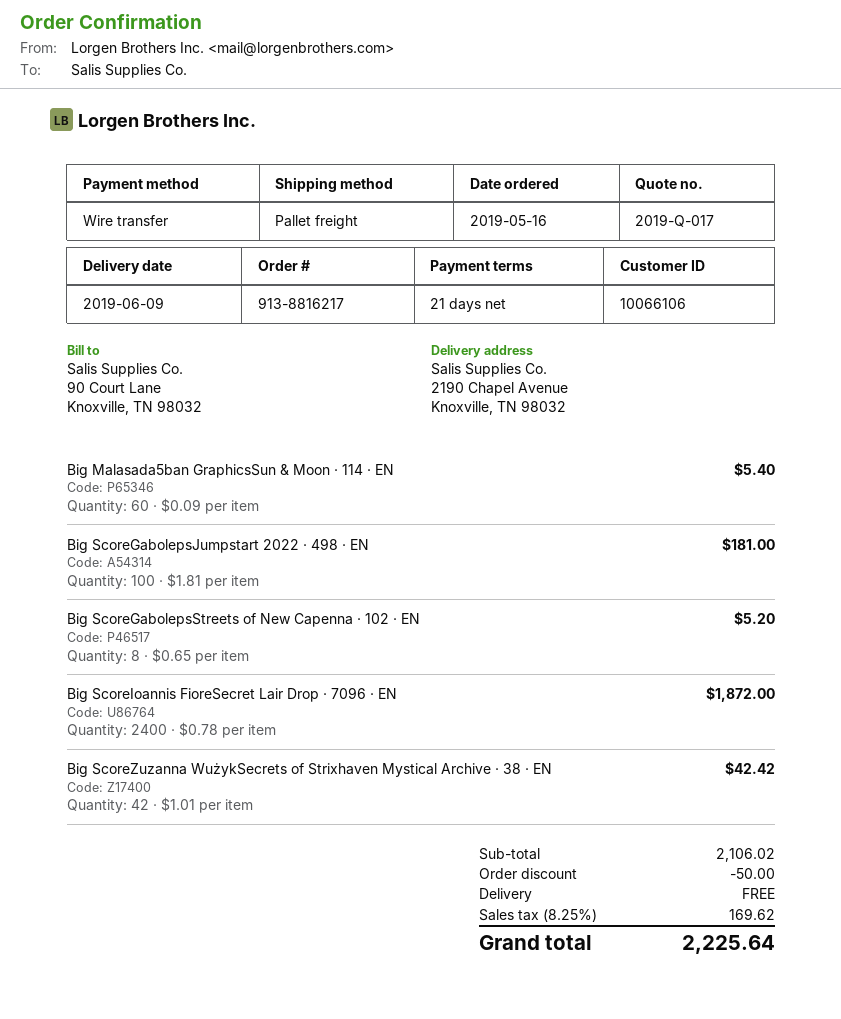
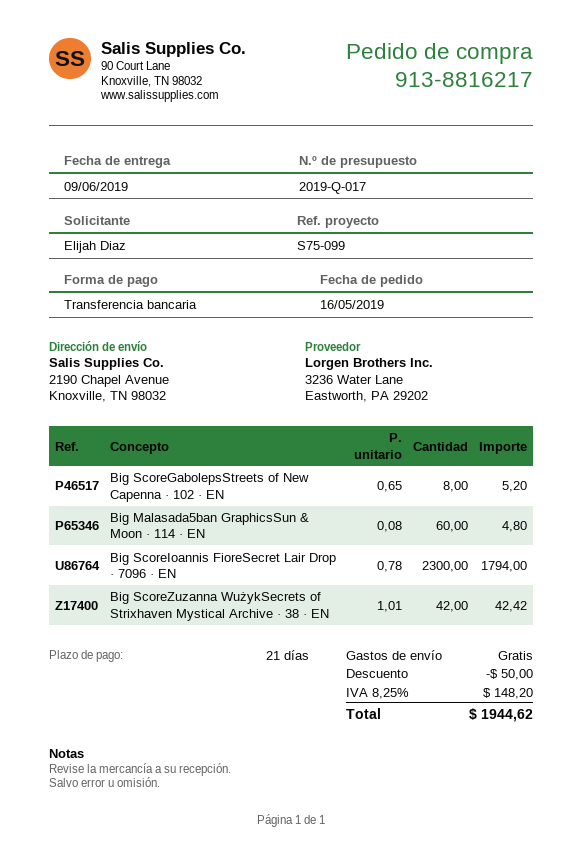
Big Malasada5ban GraphicsSun & Moon · 114 · EN: 60 x 0.09 = 5.40 -> 60 x 0.08 = 4.80
Big ScoreGabolepsJumpstart 2022 · 498 · EN: 100 x 1.81 = 181.00 -> none
Big ScoreIoannis FioreSecret Lair Drop · 7096 · EN: 2400 x 0.78 = 1872.00 -> 2300 x 0.78 = 1794.00
tax: 8.25% = 169.62 -> 8.25% = 148.20
total: 2225.64 -> 1944.62

